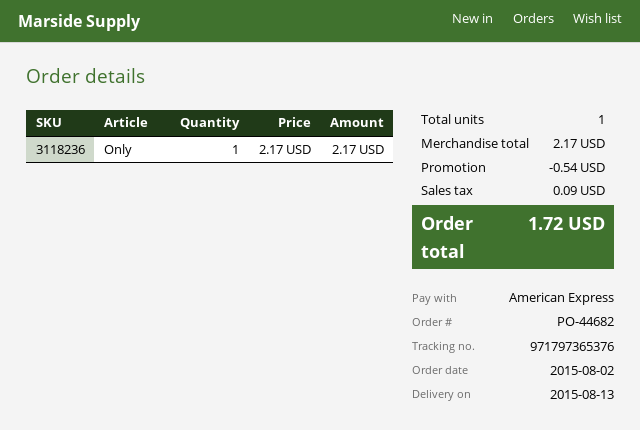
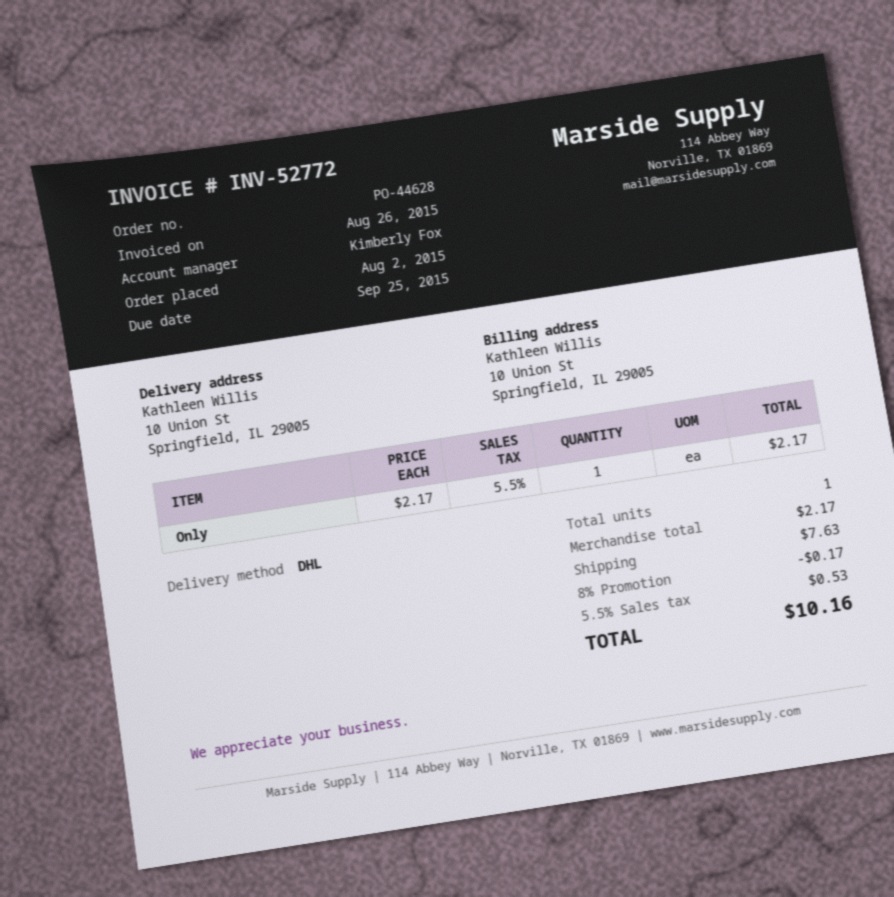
order number: PO-44682 -> PO-44628
discount: 0.54 -> 0.17
shipping: none -> 7.63
tax: 0.09 -> 0.53
total: 1.72 -> 10.16

